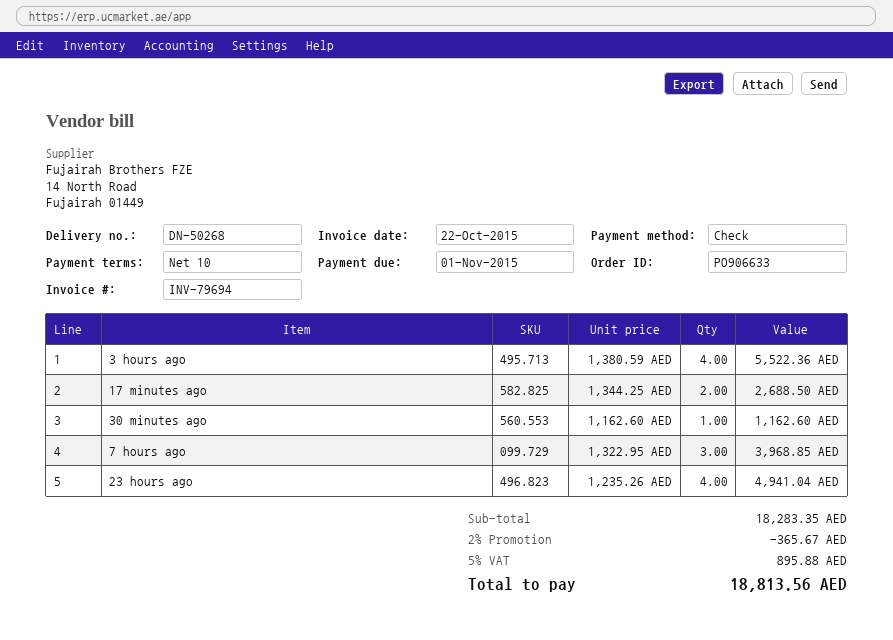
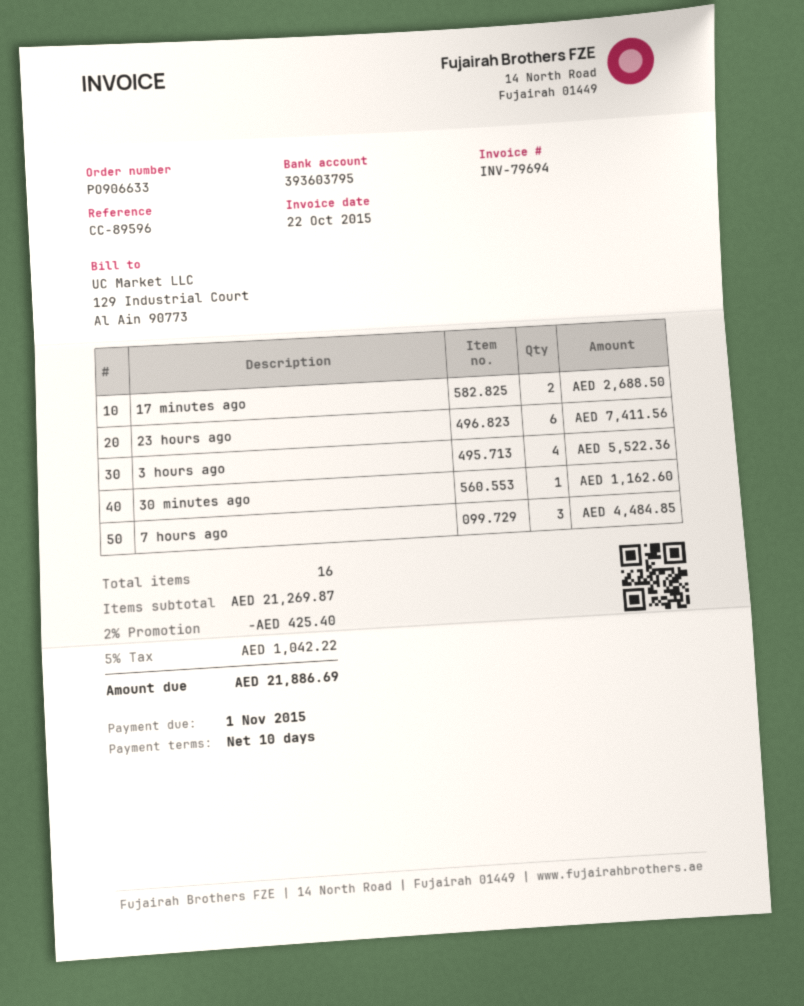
7 hours ago: 3 for 3968.85 -> 3 for 4484.85
23 hours ago: 4 for 4941.04 -> 6 for 7411.56
subtotal: 18283.35 -> 21269.87
discount: 2% = 365.67 -> 2% = 425.40
tax: 5% = 895.88 -> 5% = 1042.22
total: 18813.56 -> 21886.69

